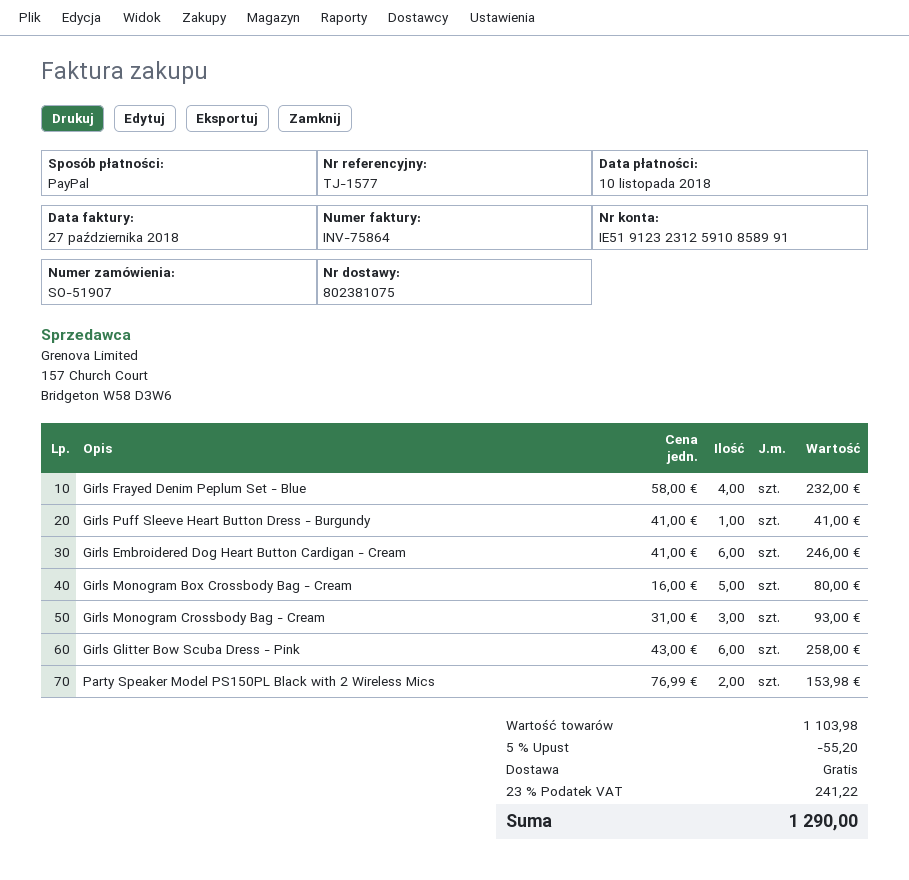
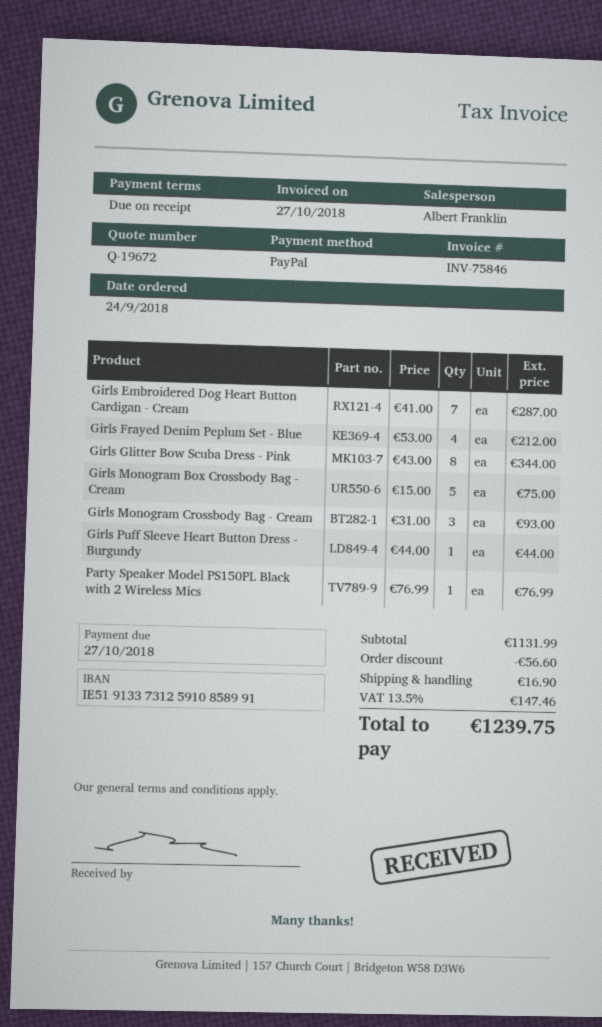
invoice number: INV-75864 -> INV-75846
due date: 2018-11-10 -> 2018-10-27
bank account: IE51912323125910858991 -> IE51913373125910858991
Girls Frayed Denim Peplum Set - Blue: 4 x 58.00 = 232.00 -> 4 x 53.00 = 212.00
Girls Puff Sleeve Heart Button Dress - Burgundy: 1 x 41.00 = 41.00 -> 1 x 44.00 = 44.00
Girls Embroidered Dog Heart Button Cardigan - Cream: 6 x 41.00 = 246.00 -> 7 x 41.00 = 287.00
Girls Monogram Box Crossbody Bag - Cream: 5 x 16.00 = 80.00 -> 5 x 15.00 = 75.00
Girls Glitter Bow Scuba Dress - Pink: 6 x 43.00 = 258.00 -> 8 x 43.00 = 344.00
Party Speaker Model PS150PL Black with 2 Wireless Mics: 2 x 76.99 = 153.98 -> 1 x 76.99 = 76.99
subtotal: 1103.98 -> 1131.99
discount: 55.20 -> 56.60
shipping: 0.00 -> 16.90
tax: 23% = 241.22 -> 13.5% = 147.46
total: 1290.00 -> 1239.75

